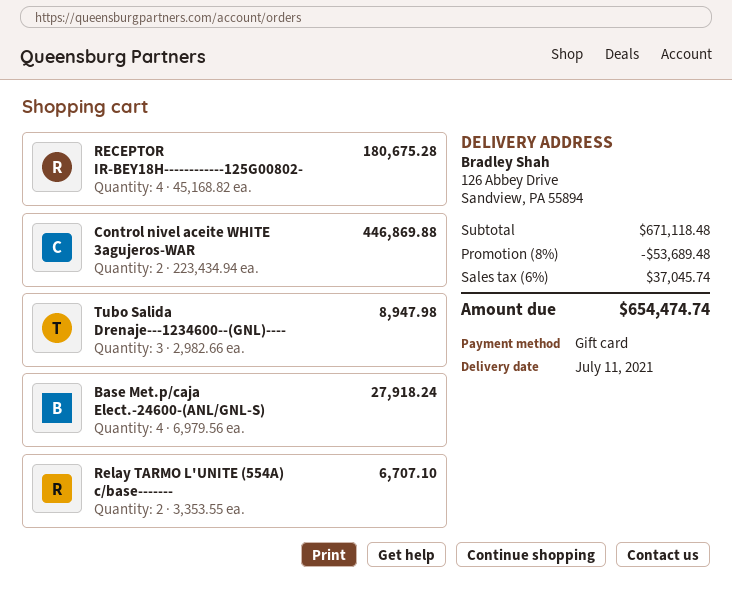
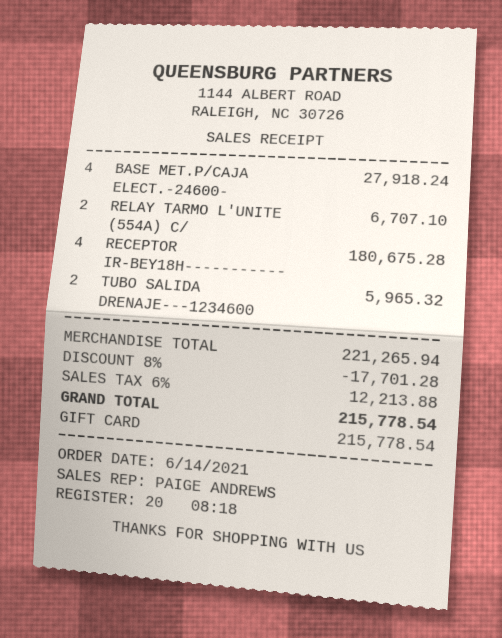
Control nivel aceite WHITE 3agujeros-WAR: 2 for 446869.88 -> none
Tubo Salida Drenaje---1234600--(GNL)----: 3 for 8947.98 -> 2 for 5965.32
subtotal: 671118.48 -> 221265.94
discount: 8% = 53689.48 -> 8% = 17701.28
tax: 6% = 37045.74 -> 6% = 12213.88
total: 654474.74 -> 215778.54

